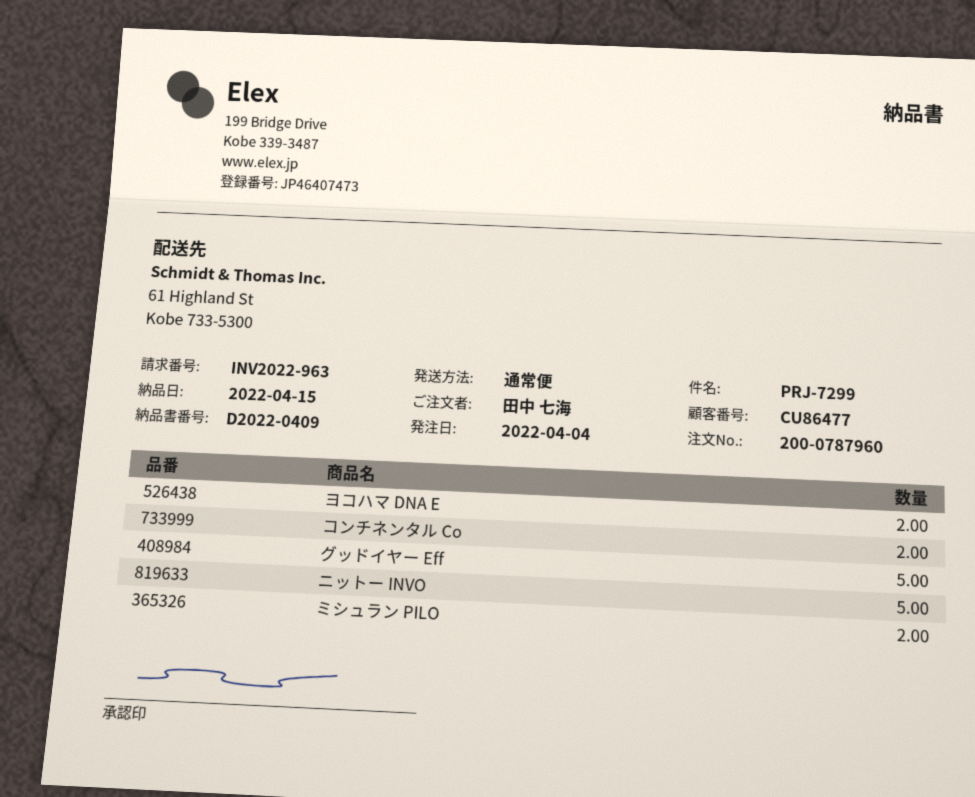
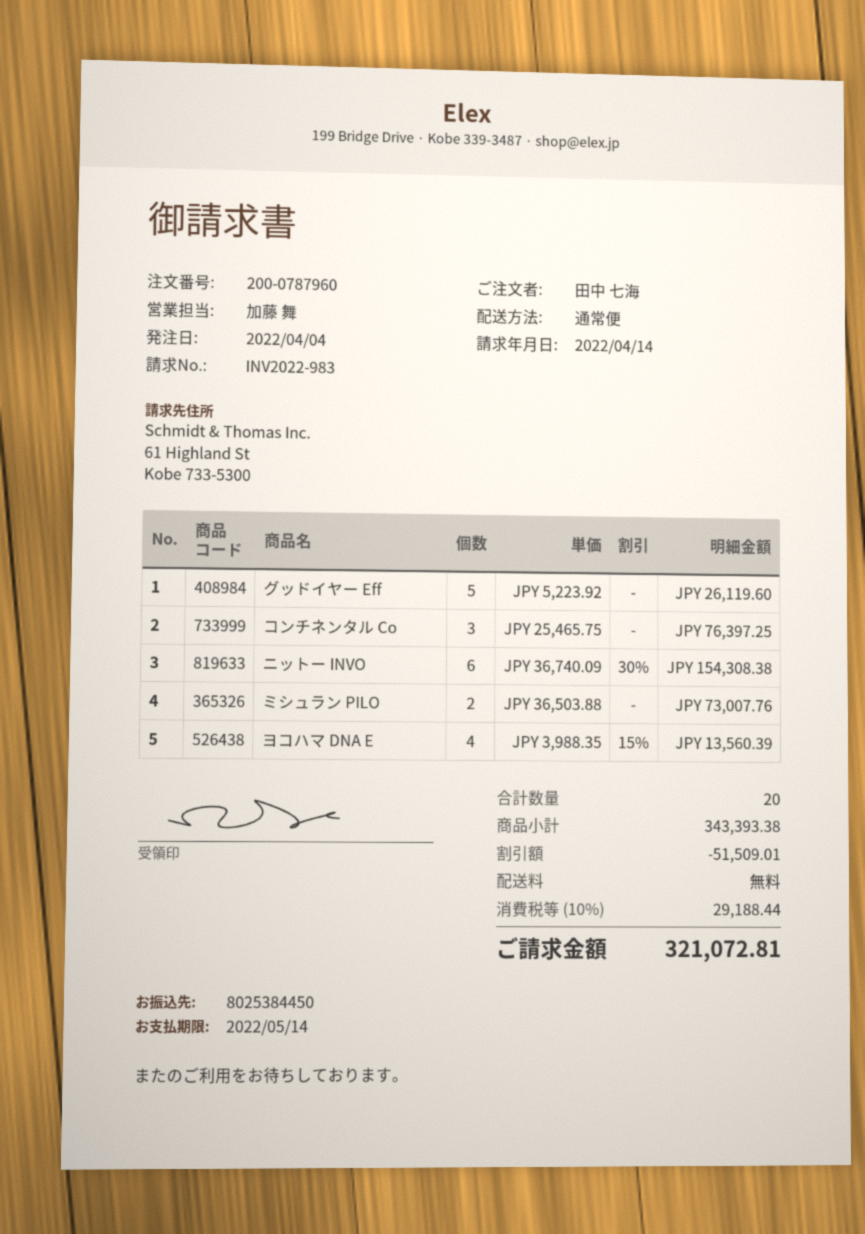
invoice number: INV2022-963 -> INV2022-983
ヨコハマ DNA E: 2 -> 4
コンチネンタル Co: 2 -> 3
ニットー INVO: 5 -> 6

